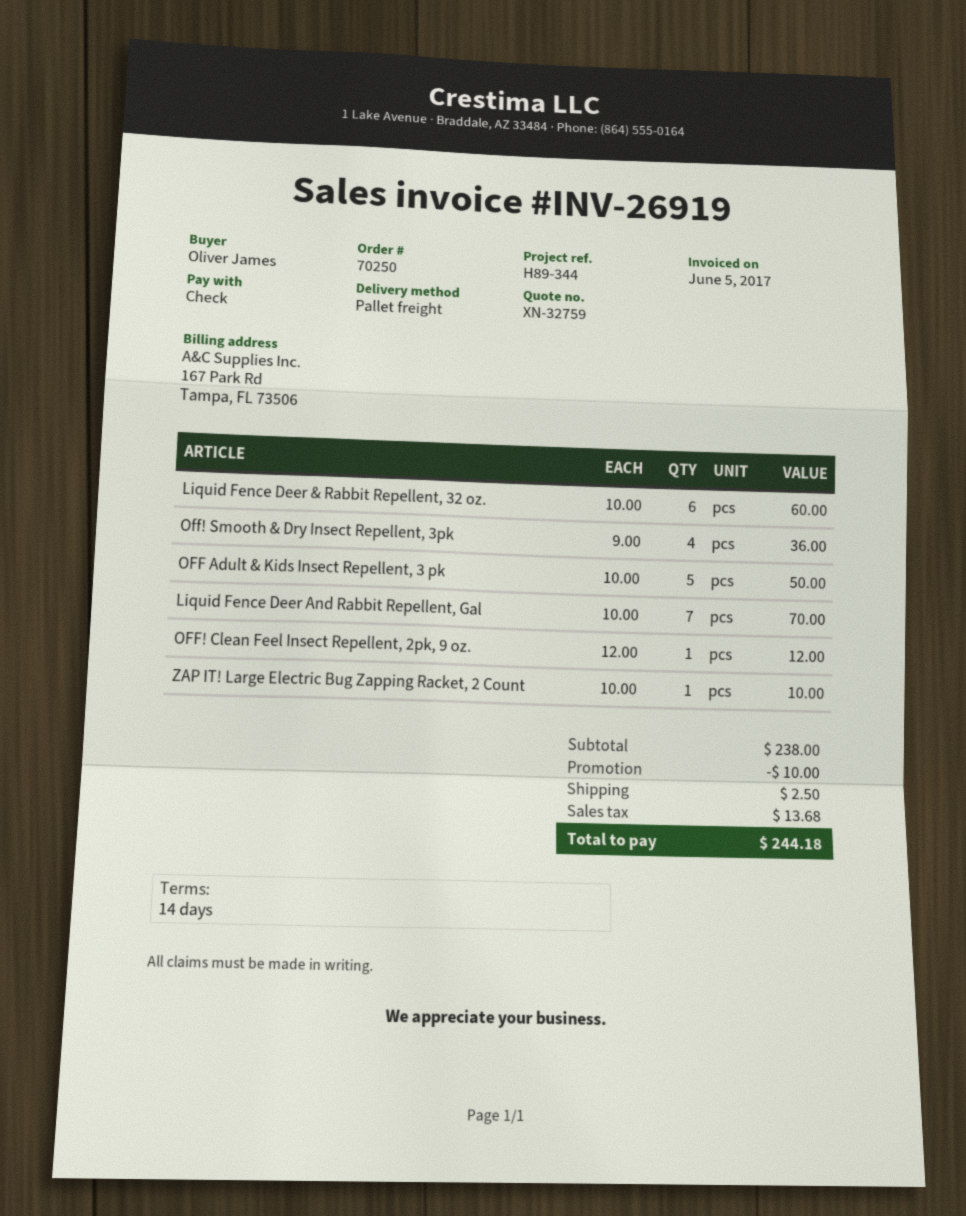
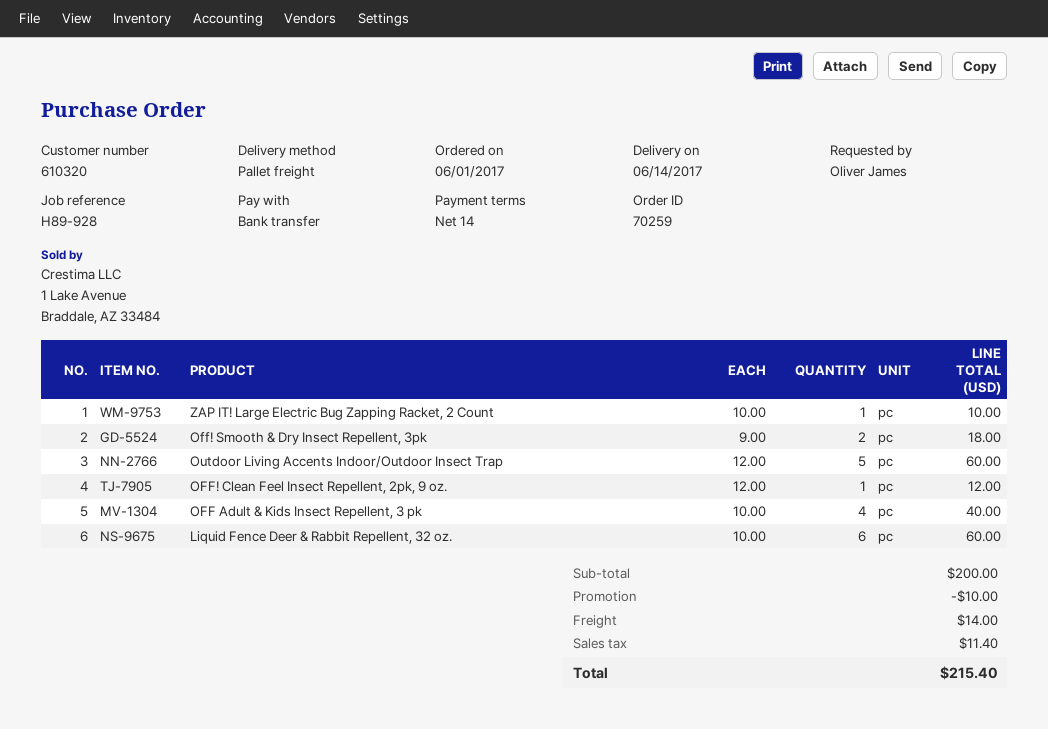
order number: 70250 -> 70259
reference: H89-344 -> H89-928
payment method: cheque -> bank transfer
Off! Smooth & Dry Insect Repellent, 3pk: 4 x 9.00 = 36.00 -> 2 x 9.00 = 18.00
OFF Adult & Kids Insect Repellent, 3 pk: 5 x 10.00 = 50.00 -> 4 x 10.00 = 40.00
Liquid Fence Deer And Rabbit Repellent, Gal: 7 x 10.00 = 70.00 -> none
Outdoor Living Accents Indoor/Outdoor Insect Trap: none -> 5 x 12.00 = 60.00
subtotal: 238.00 -> 200.00
shipping: 2.50 -> 14.00
tax: 13.68 -> 11.40
total: 244.18 -> 215.40

